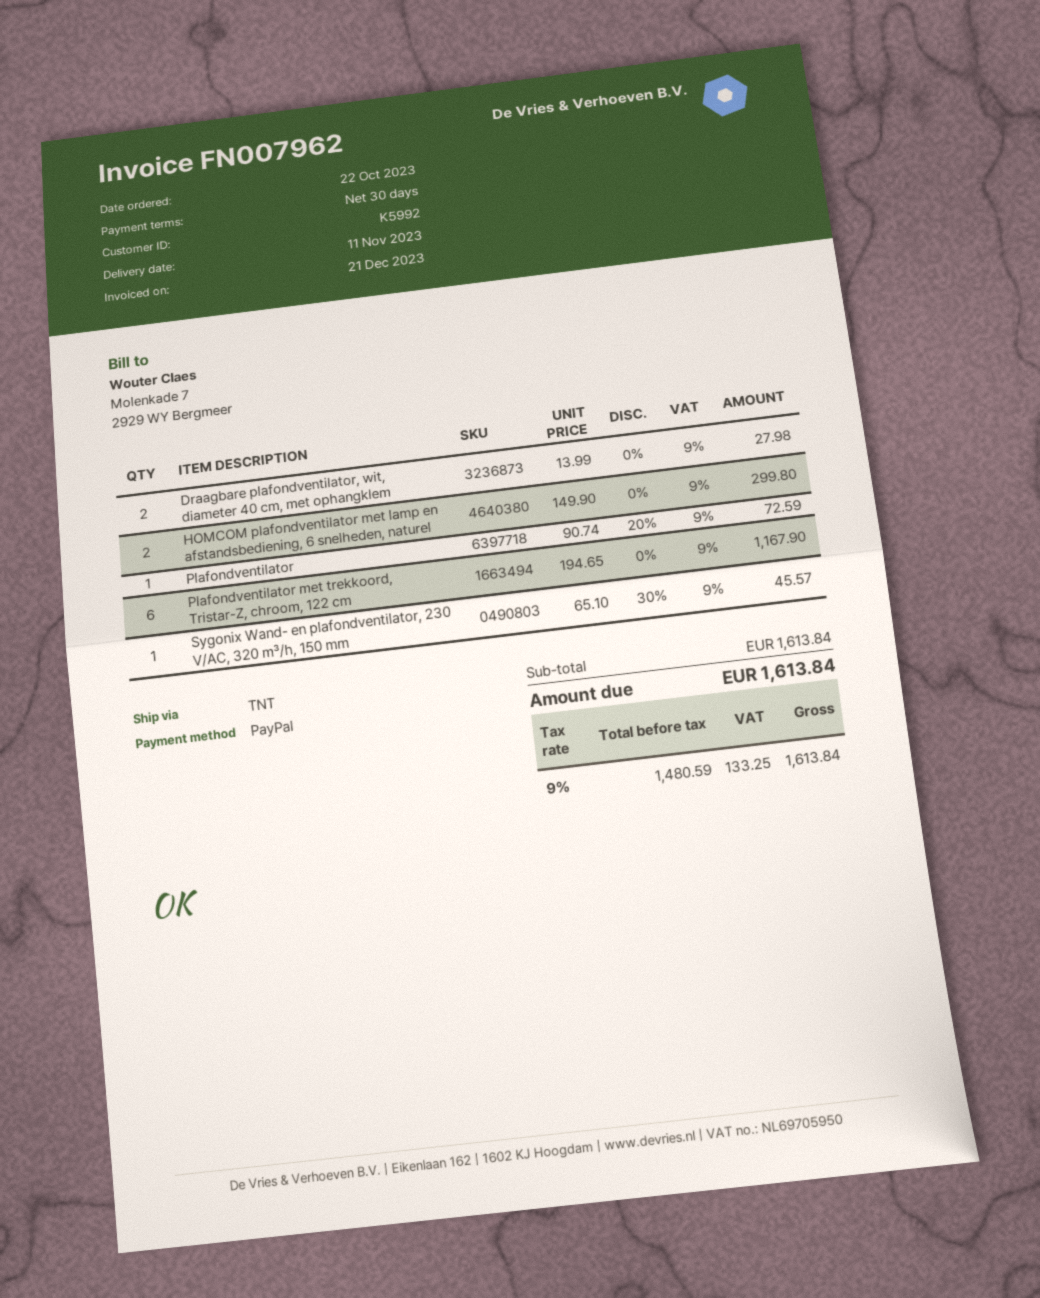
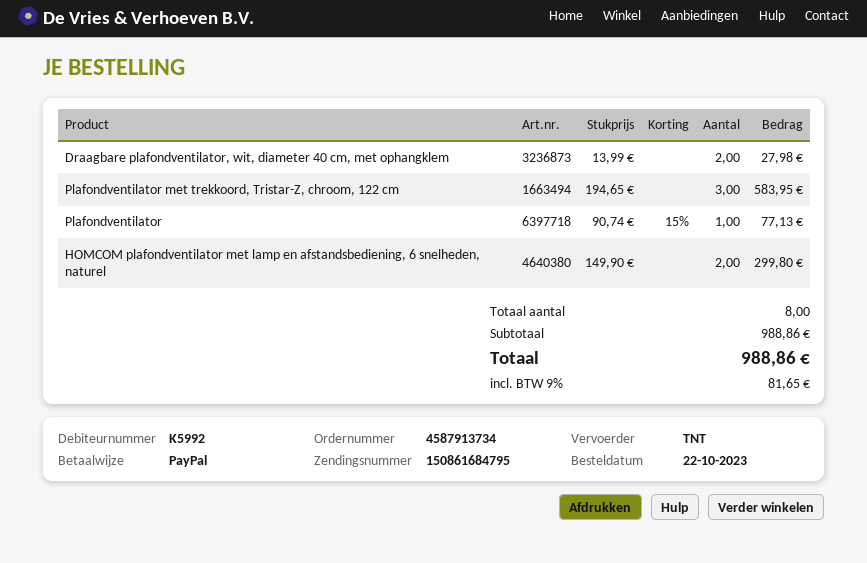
Plafondventilator: 1 x 90.74 - 20% = 72.59 -> 1 x 90.74 - 15% = 77.13
Plafondventilator met trekkoord, Tristar-Z, chroom, 122 cm: 6 x 194.65 = 1167.90 -> 3 x 194.65 = 583.95
Sygonix Wand- en plafondventilator, 230 V/AC, 320 m³/h, 150 mm: 1 x 65.10 - 30% = 45.57 -> none
subtotal: 1613.84 -> 988.86
tax: 9% = 133.25 -> 9% = 81.65
total: 1613.84 -> 988.86

